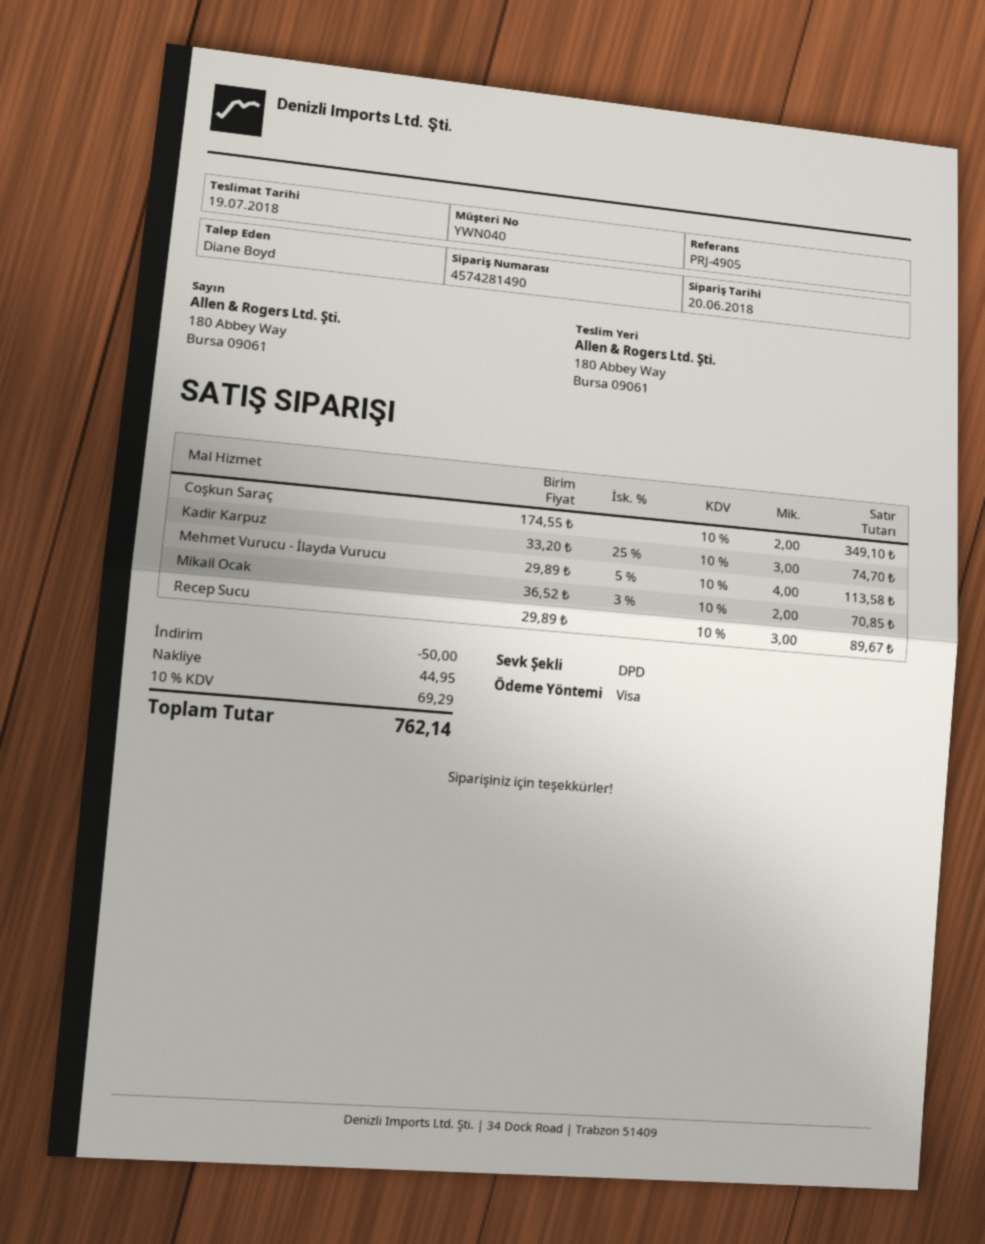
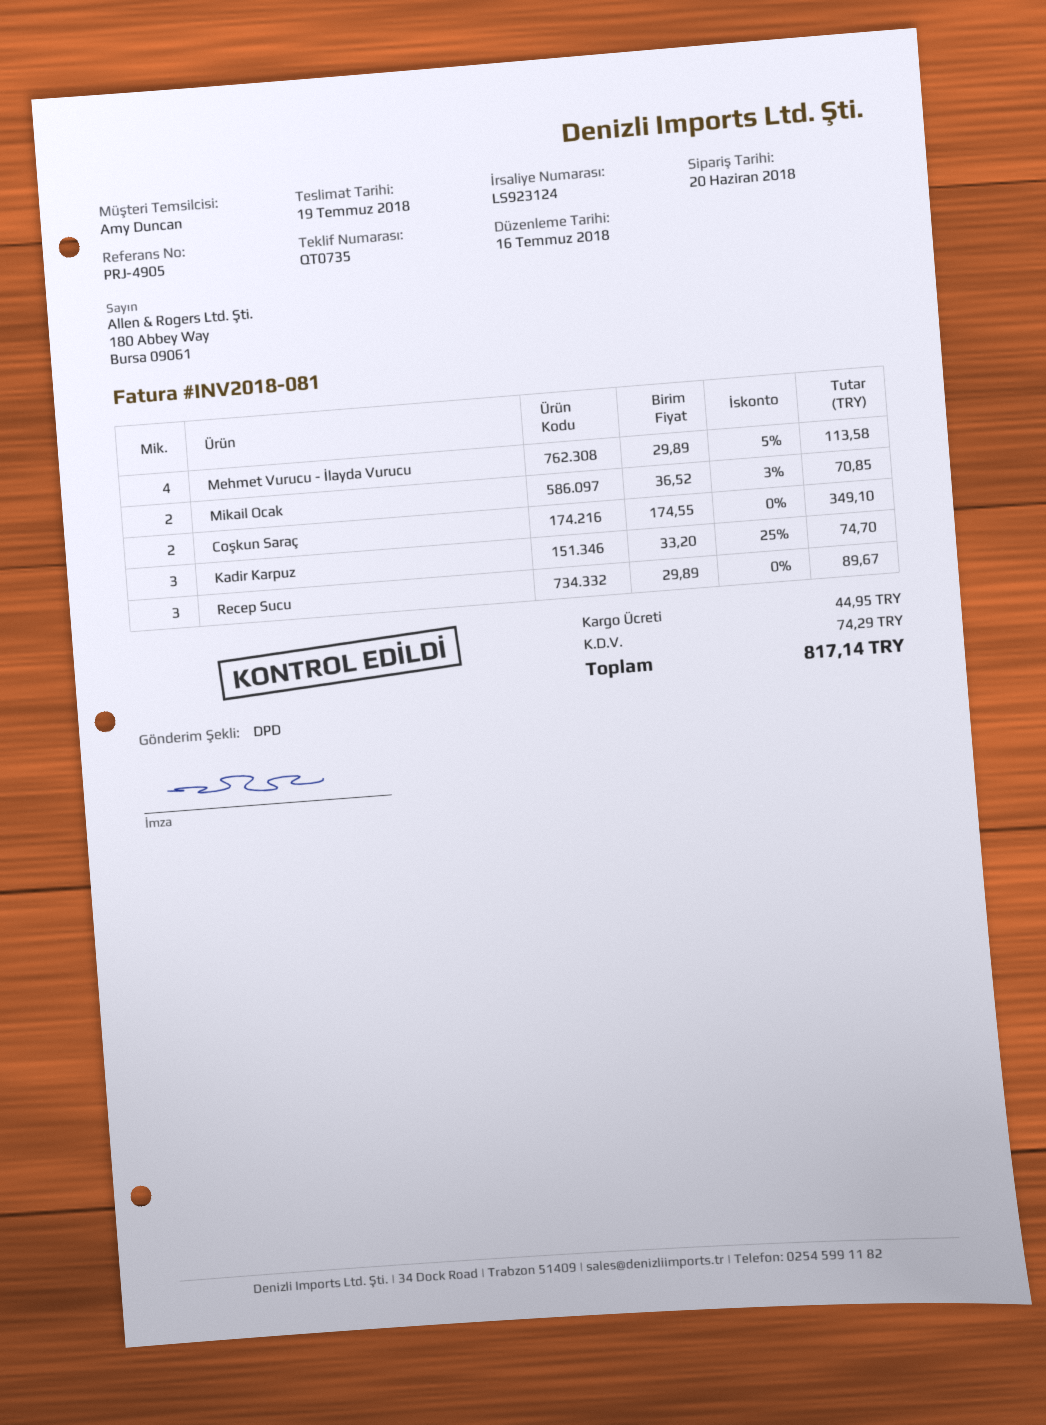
discount: 50.00 -> none
tax: 69.29 -> 74.29
total: 762.14 -> 817.14

